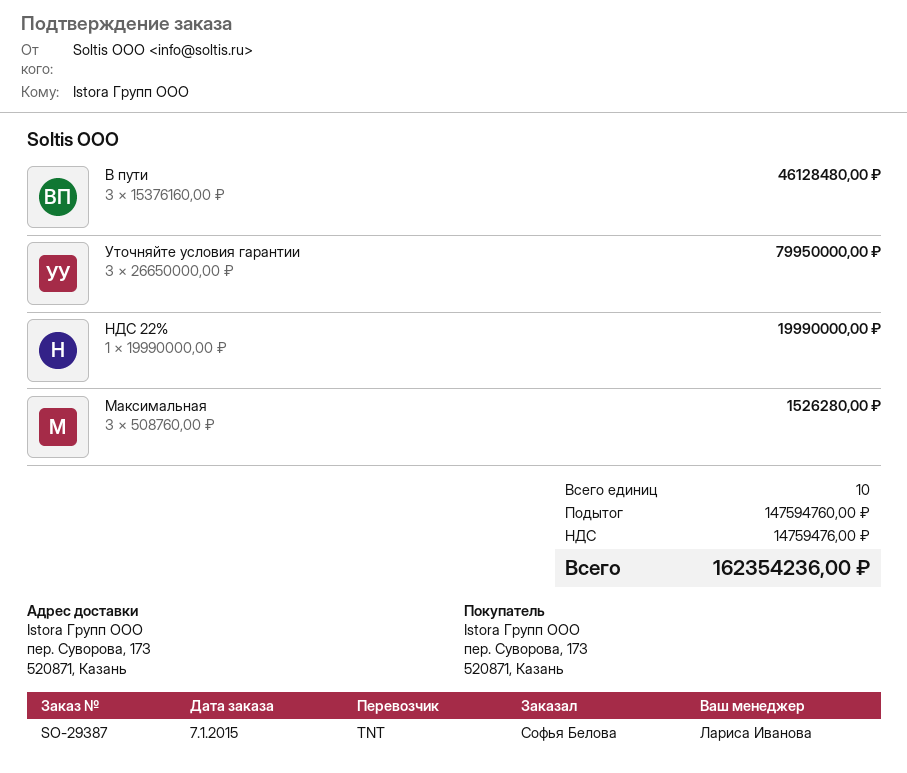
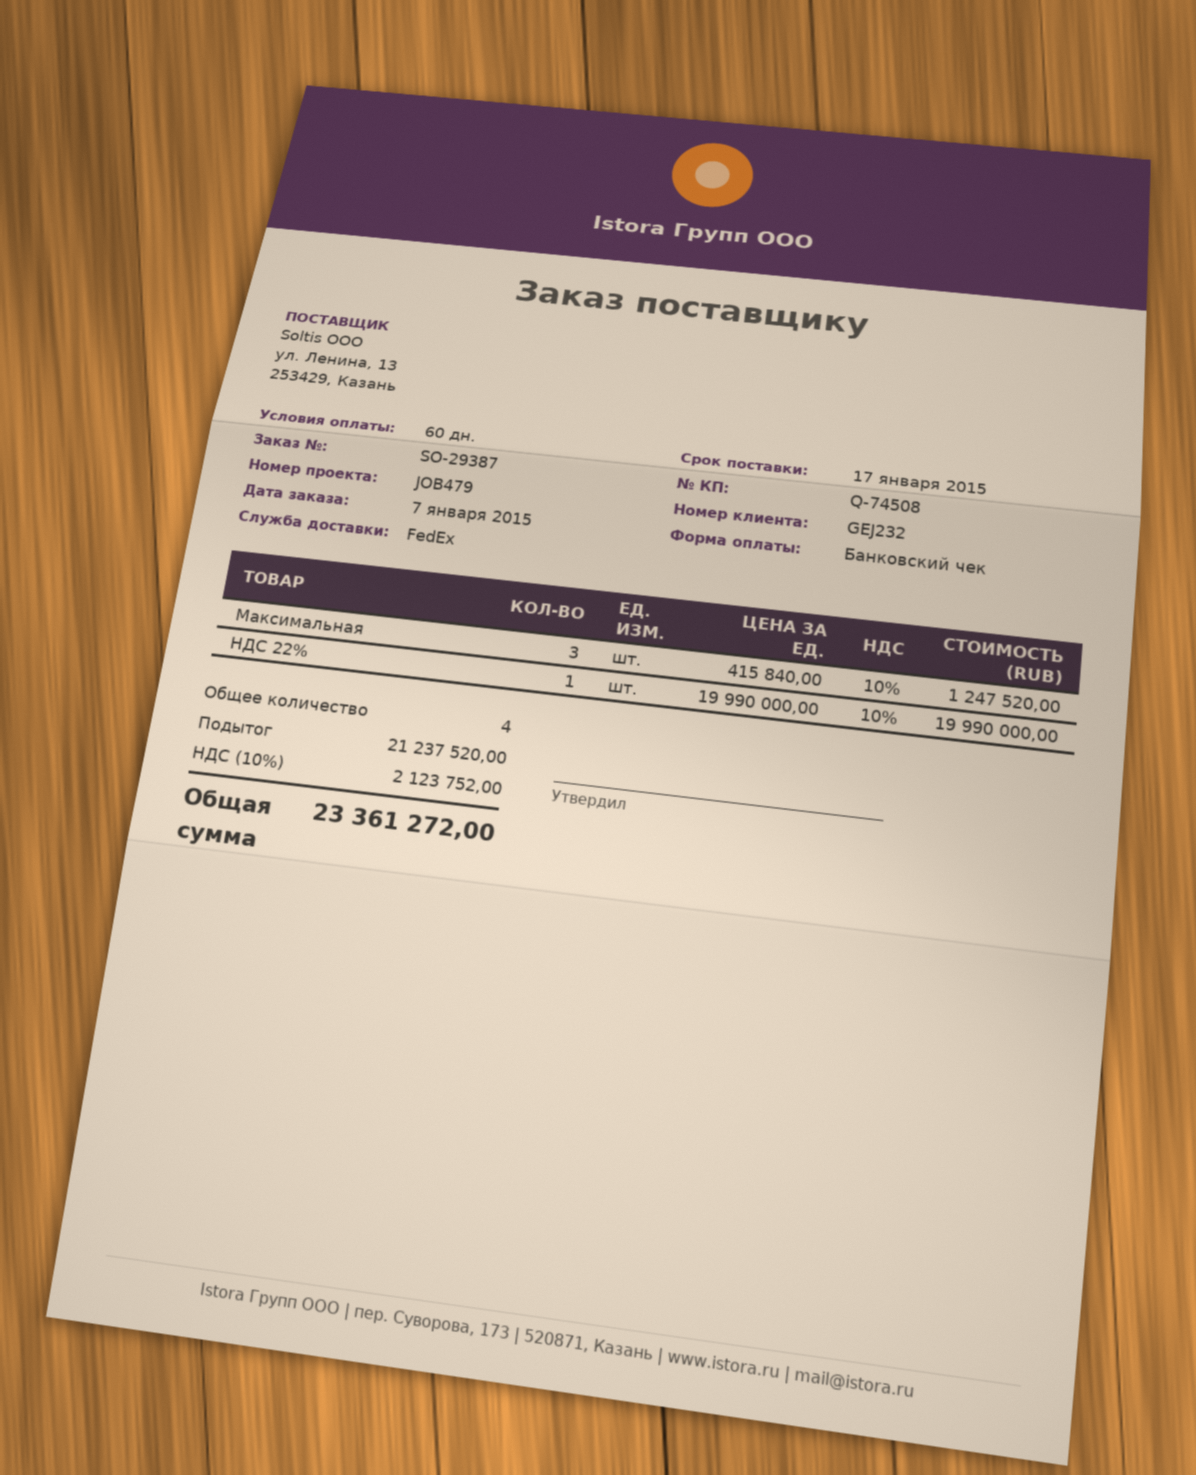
shipping method: TNT -> FedEx
В пути: 3 x 15376160.00 = 46128480.00 -> none
Уточняйте условия гарантии: 3 x 26650000.00 = 79950000.00 -> none
Максимальная: 3 x 508760.00 = 1526280.00 -> 3 x 415840.00 = 1247520.00
total quantity: 10 -> 4
subtotal: 147594760.00 -> 21237520.00
tax: 14759476.00 -> 2123752.00
total: 162354236.00 -> 23361272.00

